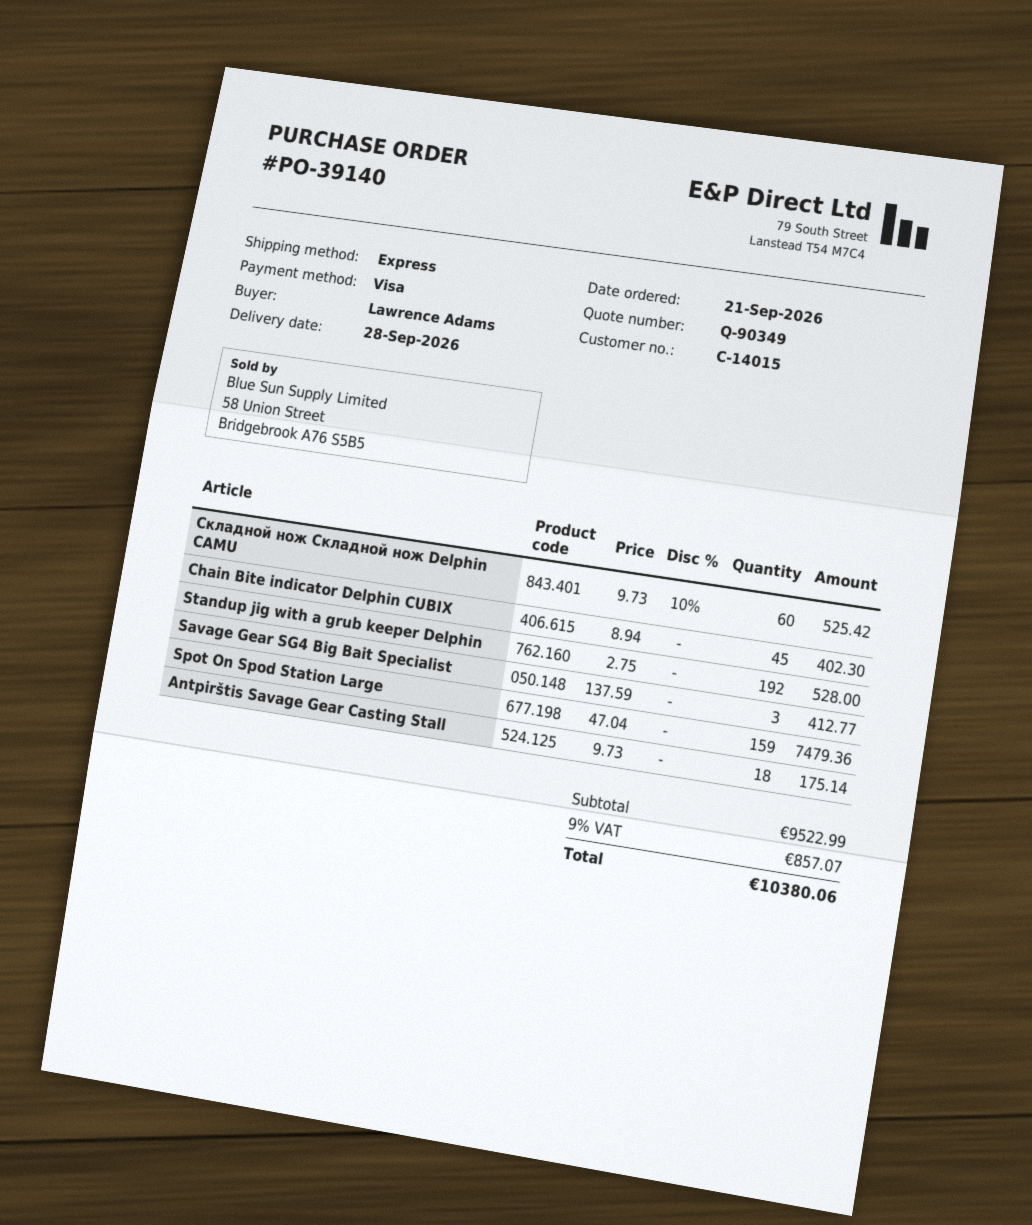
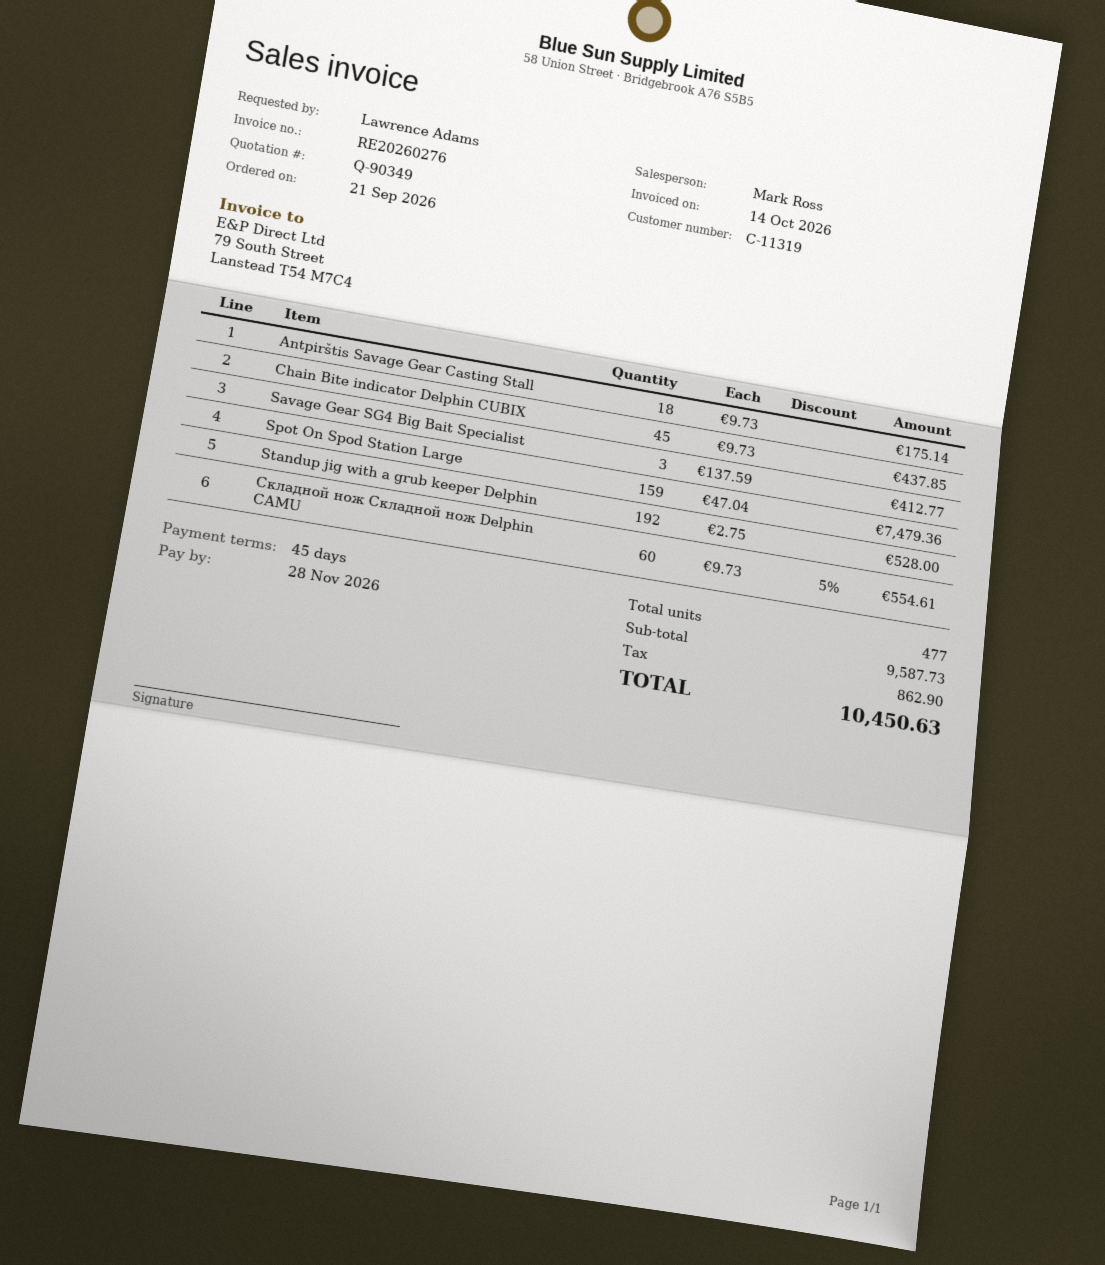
customer number: C-14015 -> C-11319
Складной нож Складной нож Delphin CAMU: 60 x 9.73 - 10% = 525.42 -> 60 x 9.73 - 5% = 554.61
Chain Bite indicator Delphin CUBIX: 45 x 8.94 = 402.30 -> 45 x 9.73 = 437.85
subtotal: 9522.99 -> 9587.73
tax: 857.07 -> 862.90
total: 10380.06 -> 10450.63

